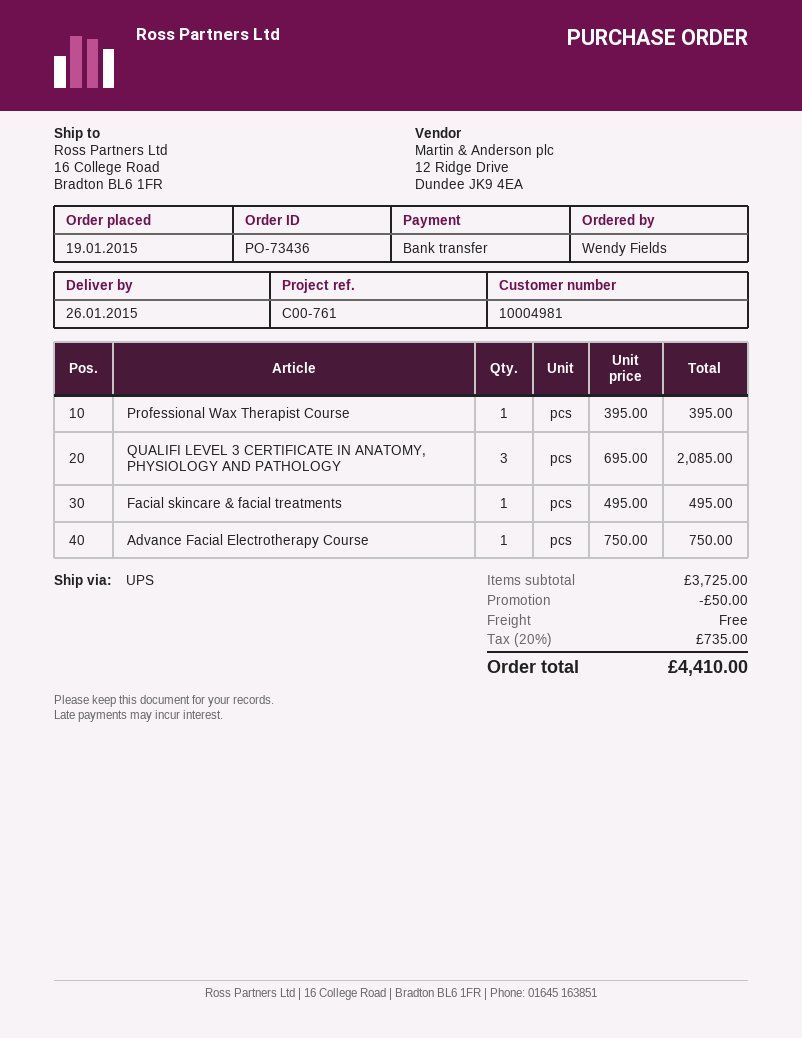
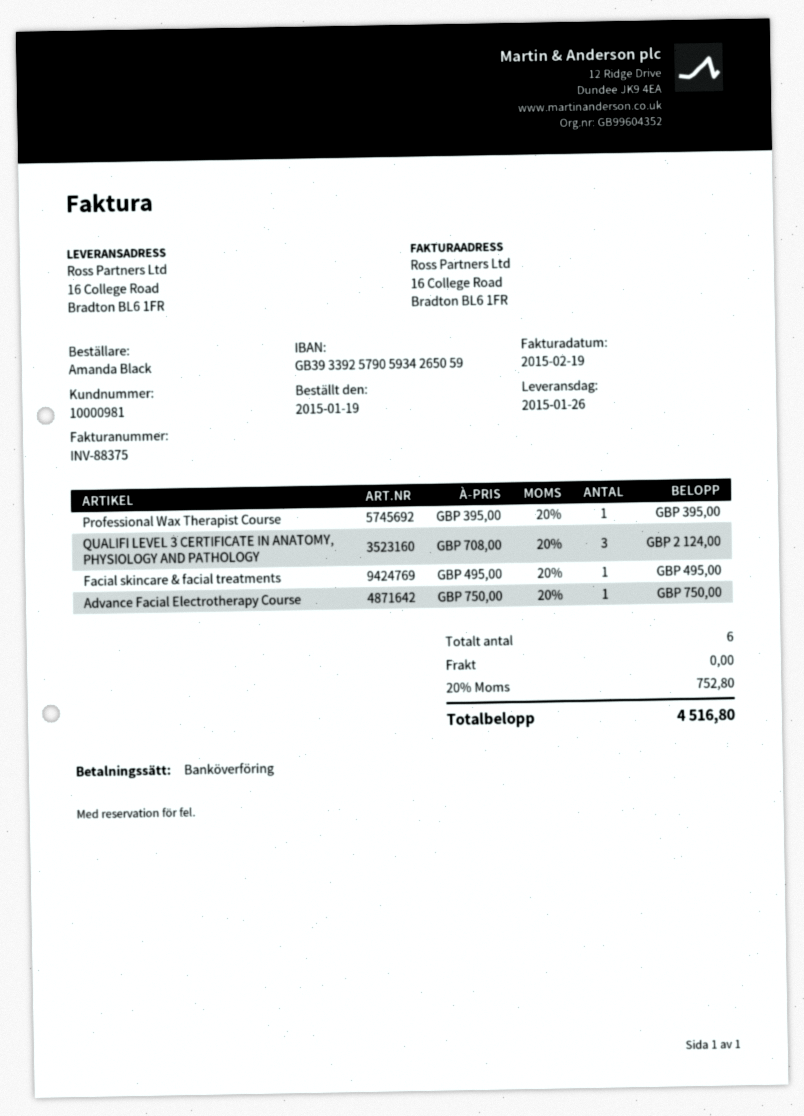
customer number: 10004981 -> 10000981
ordered by: Wendy Fields -> Amanda Black
QUALIFI LEVEL 3 CERTIFICATE IN ANATOMY, PHYSIOLOGY AND PATHOLOGY: 3 x 695.00 = 2085.00 -> 3 x 708.00 = 2124.00
discount: 50.00 -> none
tax: 20% = 735.00 -> 20% = 752.80
total: 4410.00 -> 4516.80

